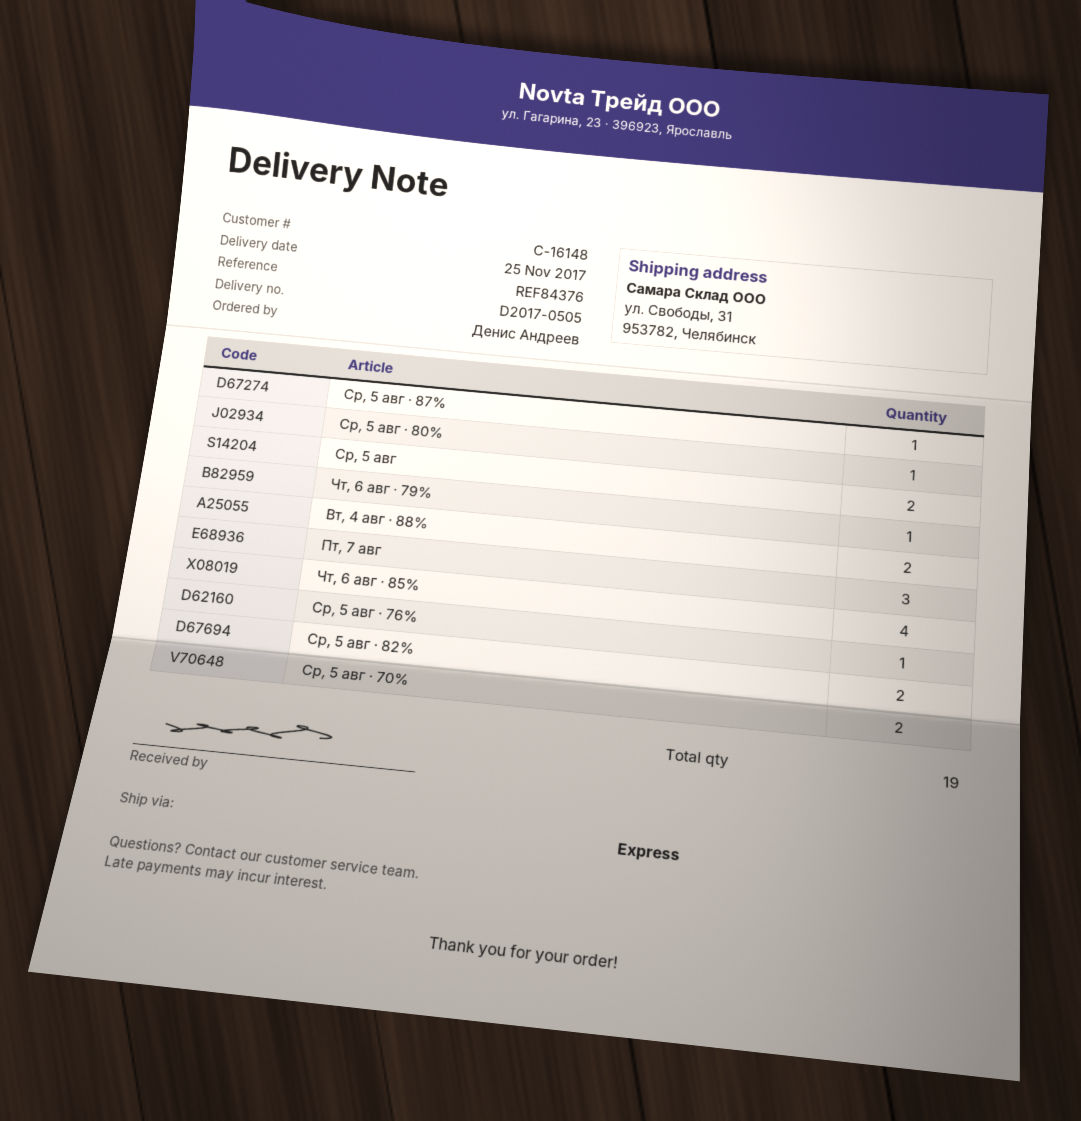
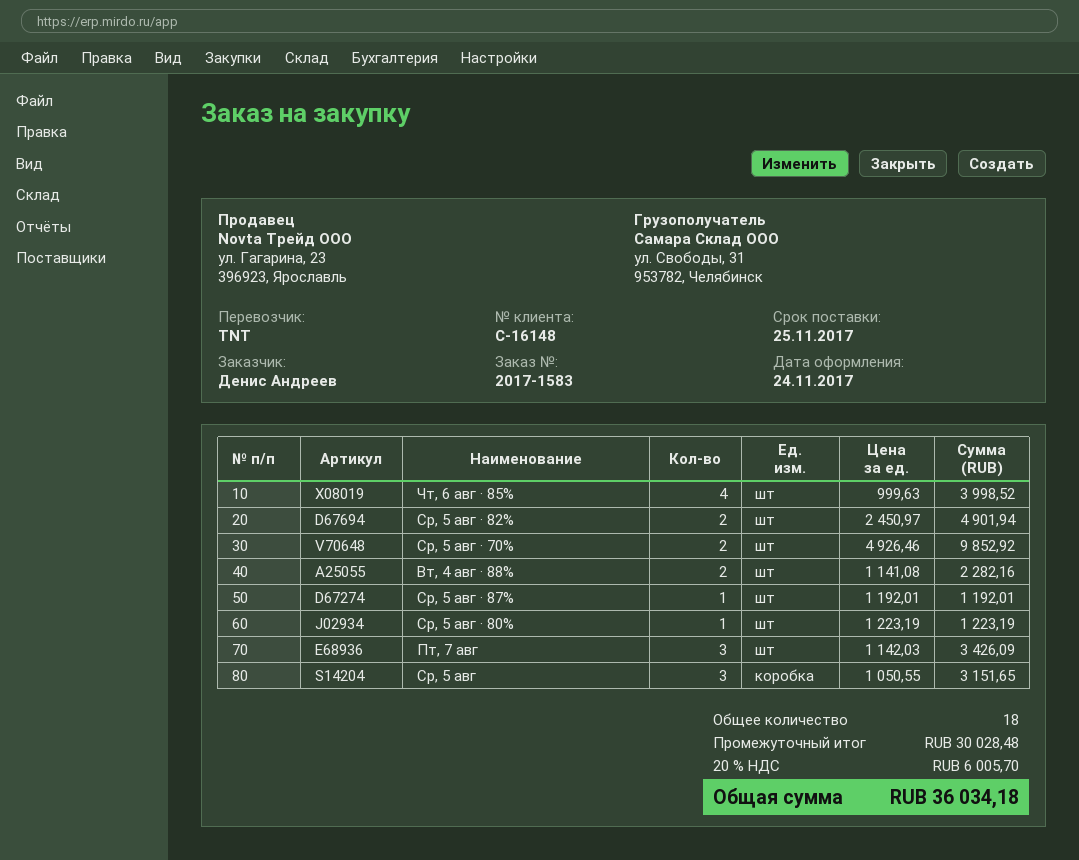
shipping method: express -> TNT
Ср, 5 авг: 2 -> 3
Чт, 6 авг · 79%: 1 -> none
Ср, 5 авг · 76%: 1 -> none
total quantity: 19 -> 18

